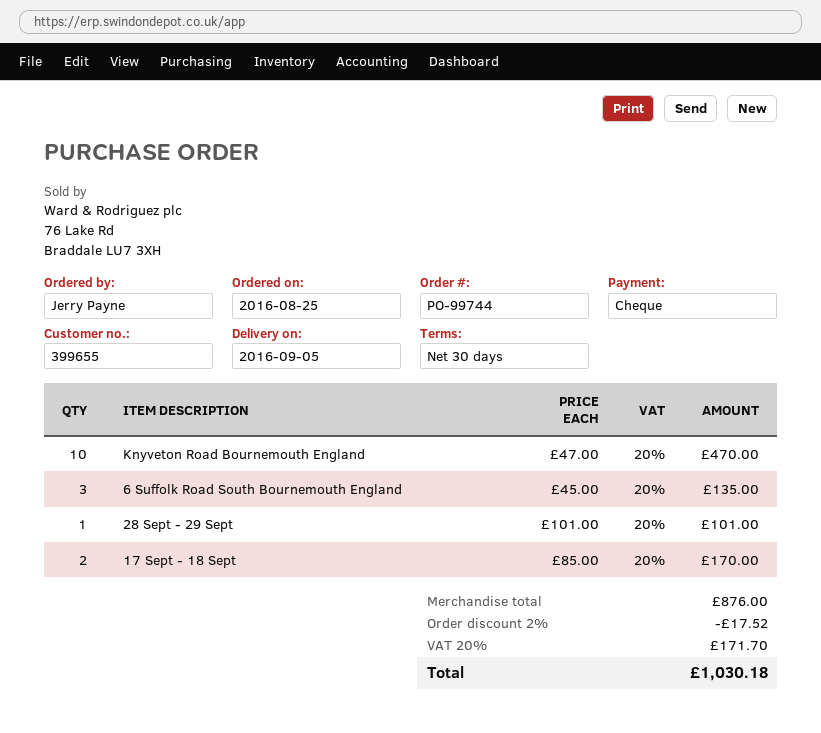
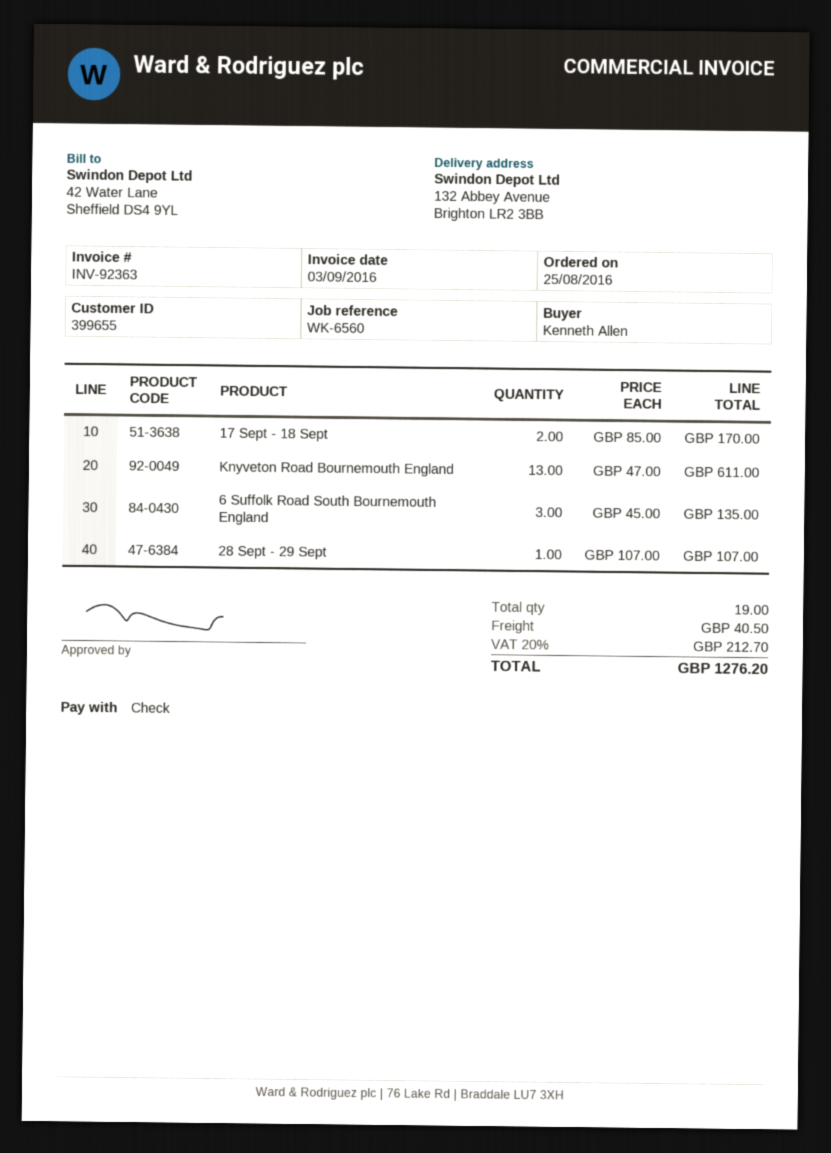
ordered by: Jerry Payne -> Kenneth Allen
Knyveton Road Bournemouth England: 10 x 47.00 = 470.00 -> 13 x 47.00 = 611.00
28 Sept - 29 Sept: 1 x 101.00 = 101.00 -> 1 x 107.00 = 107.00
discount: 2% = 17.52 -> none
shipping: none -> 40.50
tax: 20% = 171.70 -> 20% = 212.70
total: 1030.18 -> 1276.20

